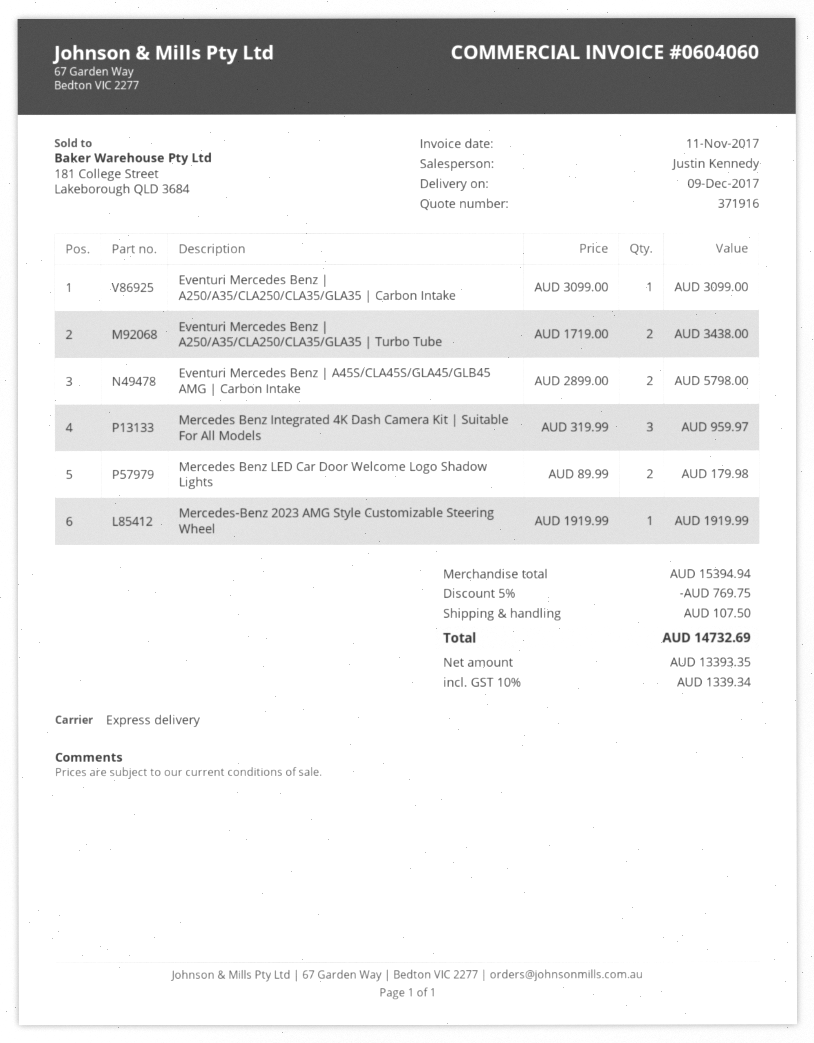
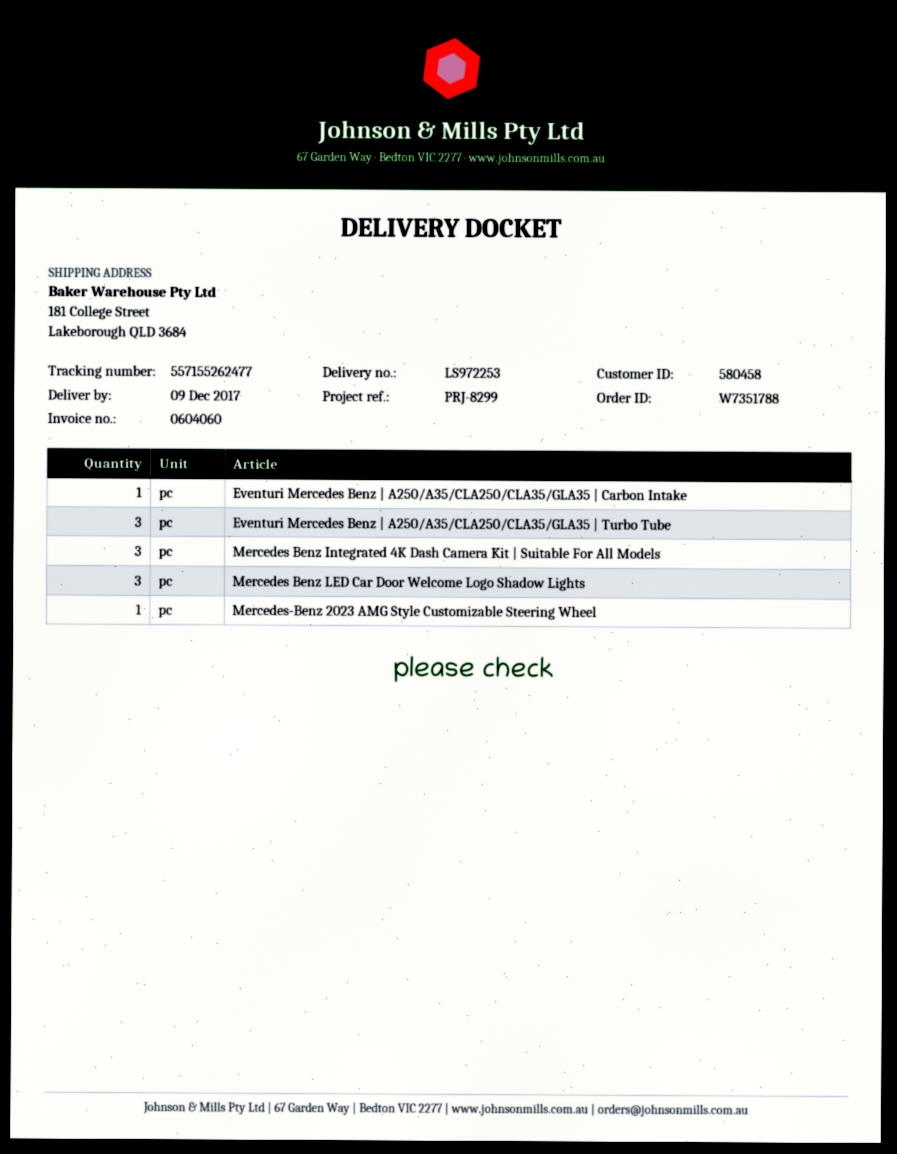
Eventuri Mercedes Benz | A250/A35/CLA250/CLA35/GLA35 | Turbo Tube: 2 -> 3
Eventuri Mercedes Benz | A45S/CLA45S/GLA45/GLB45 AMG | Carbon Intake: 2 -> none
Mercedes Benz LED Car Door Welcome Logo Shadow Lights: 2 -> 3

